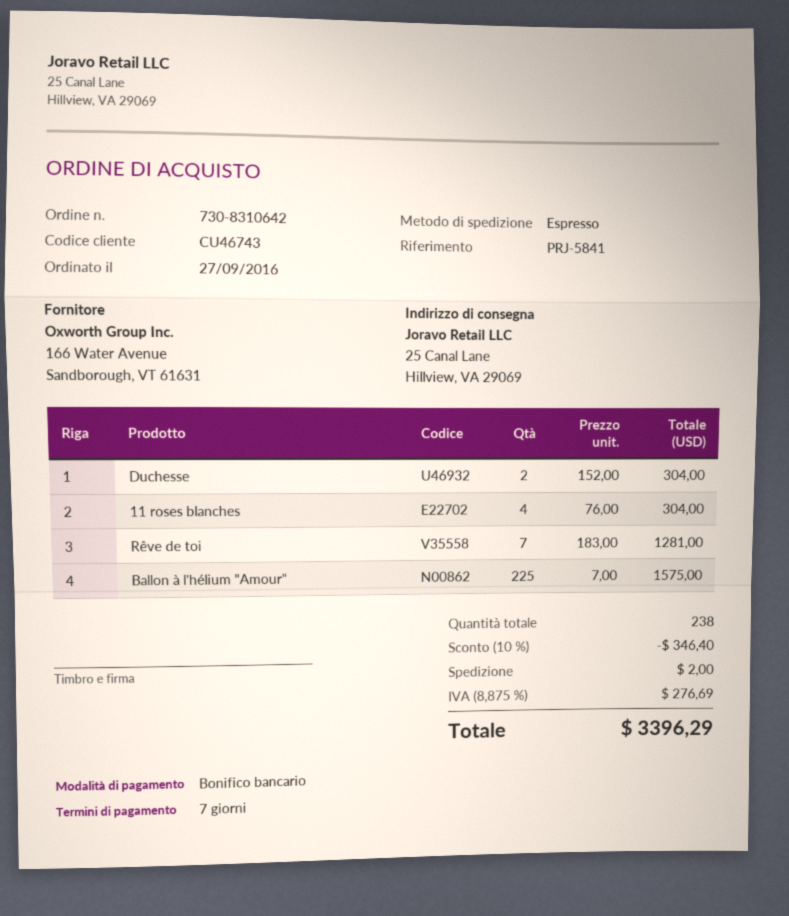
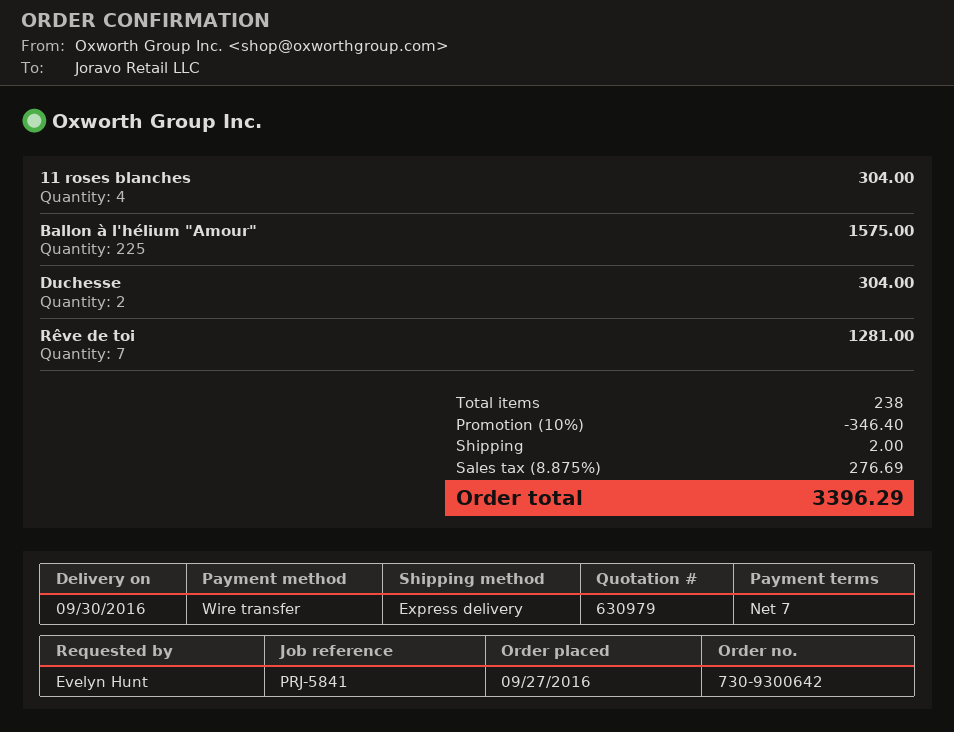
order number: 730-8310642 -> 730-9300642

